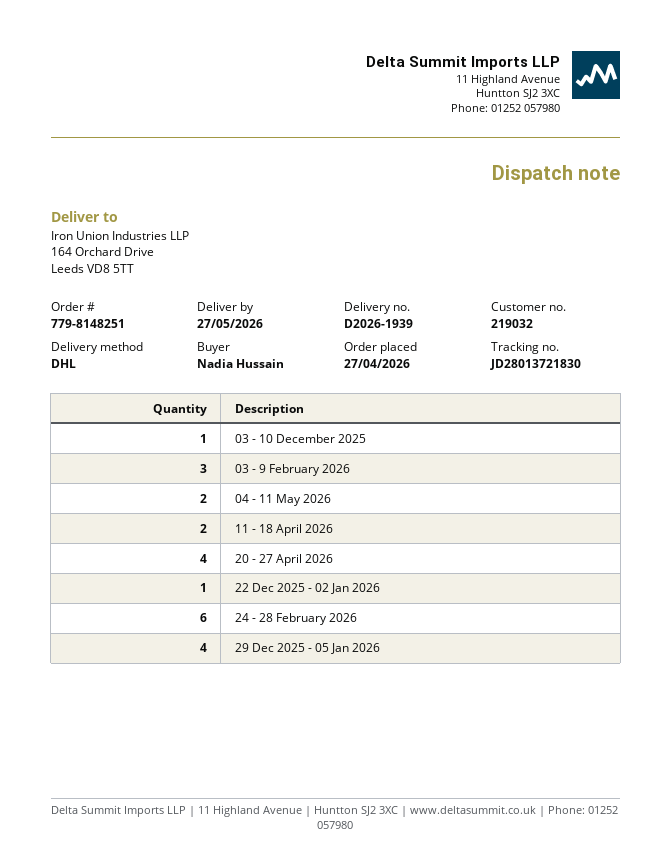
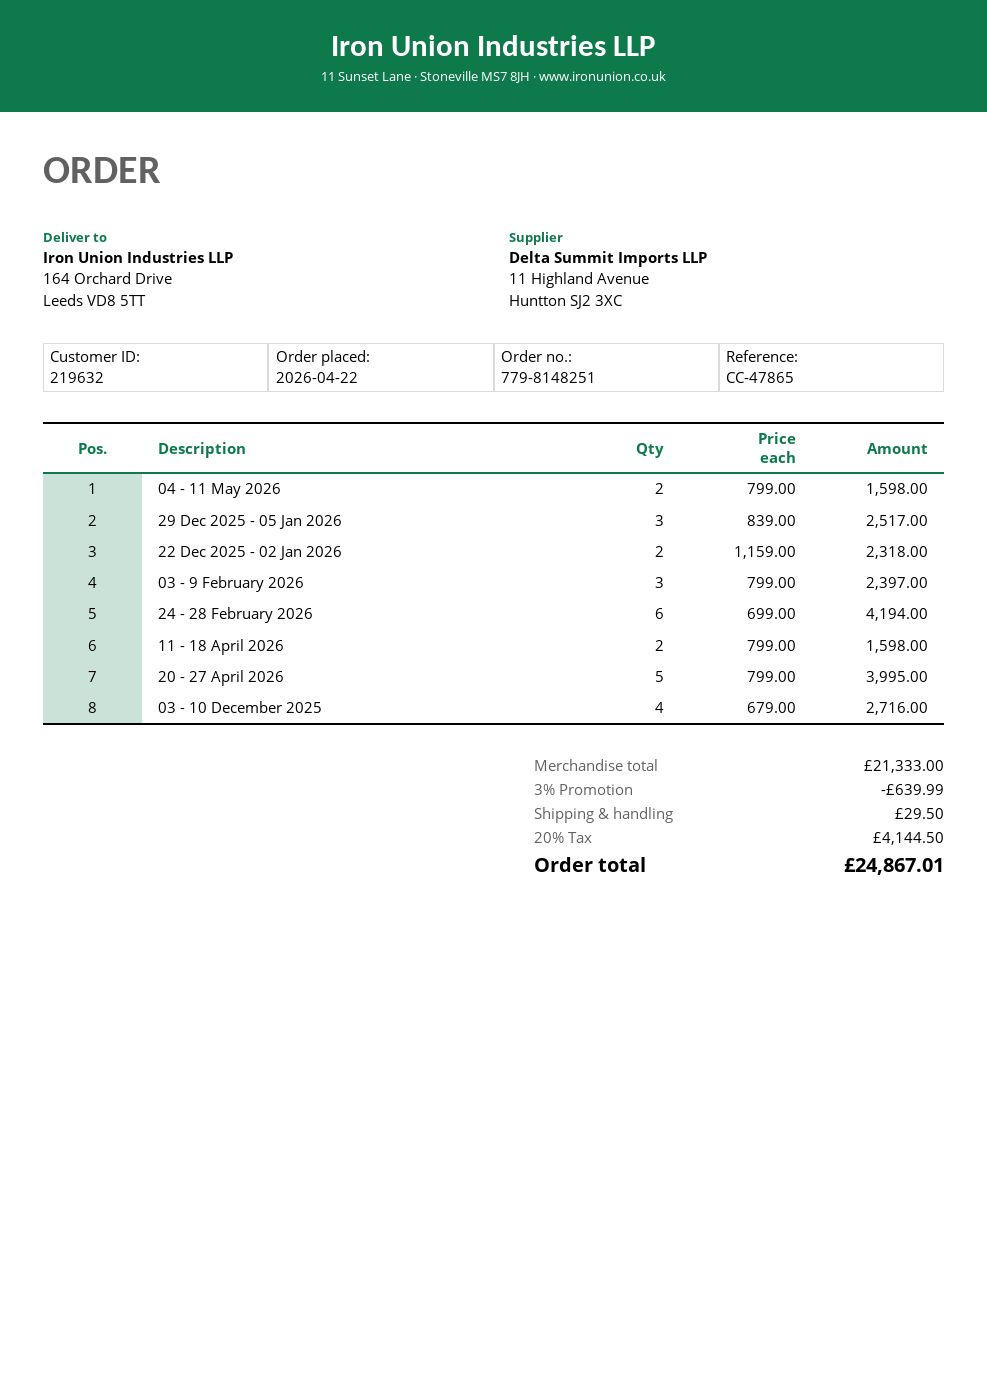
order date: 2026-04-27 -> 2026-04-22
customer number: 219032 -> 219632
03 - 10 December 2025: 1 -> 4
20 - 27 April 2026: 4 -> 5
22 Dec 2025 - 02 Jan 2026: 1 -> 2
29 Dec 2025 - 05 Jan 2026: 4 -> 3

